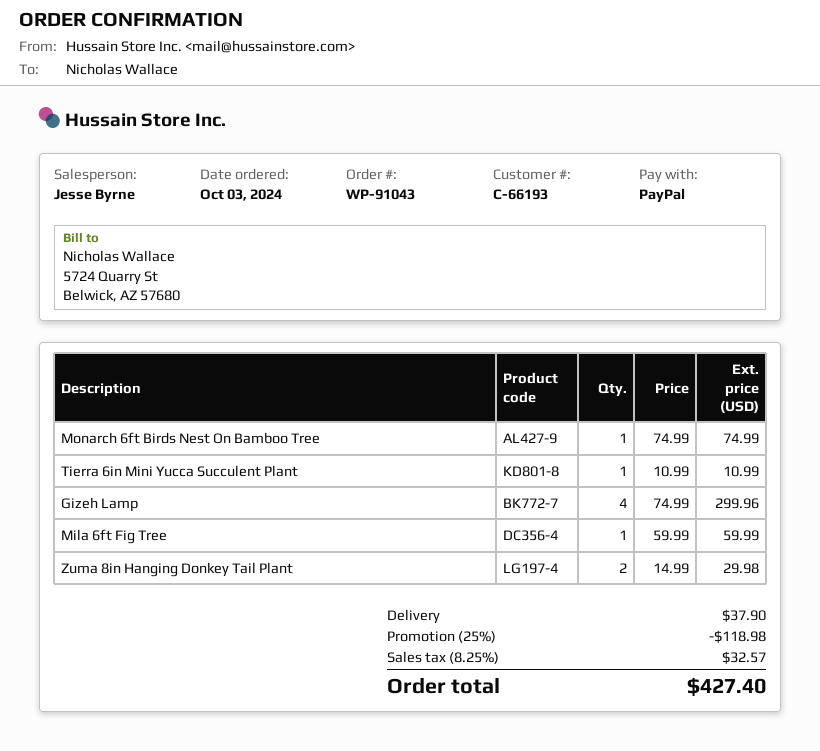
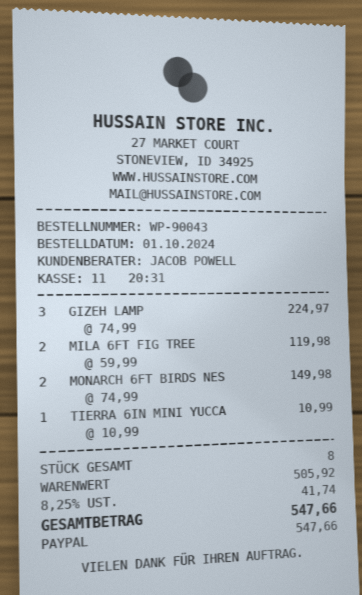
order number: WP-91043 -> WP-90043
order date: 2024-10-03 -> 2024-10-01
sales rep: Jesse Byrne -> JACOB POWELL
Monarch 6ft Birds Nest On Bamboo Tree: 1 x 74.99 = 74.99 -> 2 x 74.99 = 149.98
Gizeh Lamp: 4 x 74.99 = 299.96 -> 3 x 74.99 = 224.97
Mila 6ft Fig Tree: 1 x 59.99 = 59.99 -> 2 x 59.99 = 119.98
Zuma 8in Hanging Donkey Tail Plant: 2 x 14.99 = 29.98 -> none
discount: 25% = 118.98 -> none
shipping: 37.90 -> none
tax: 8.25% = 32.57 -> 8.25% = 41.74
total: 427.40 -> 547.66

